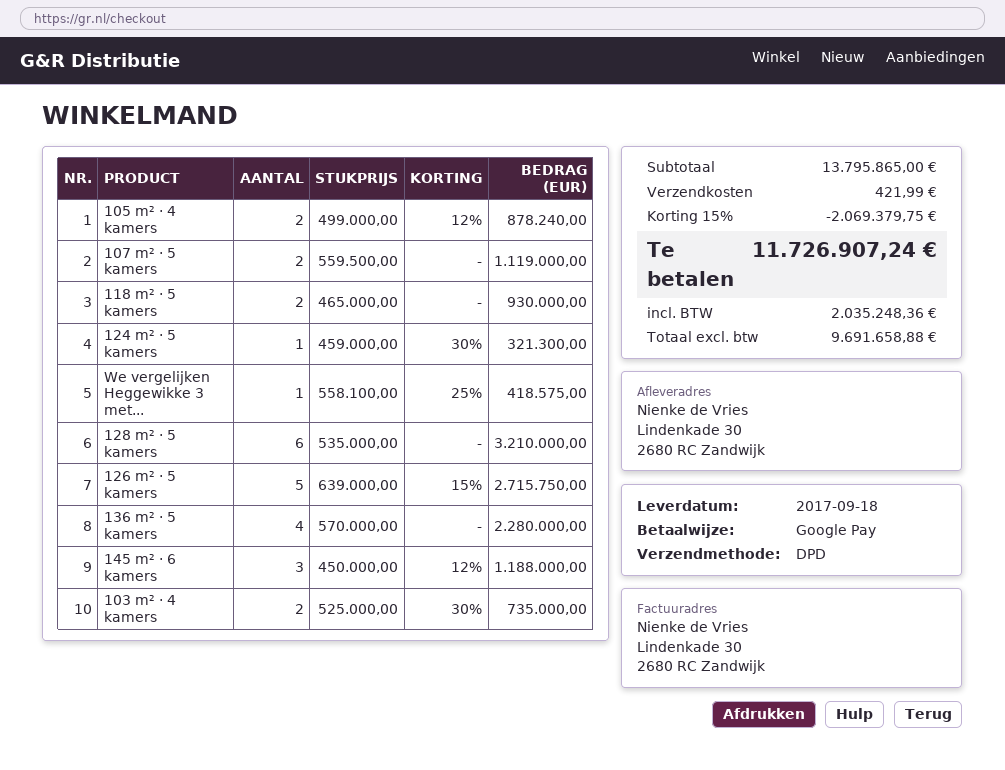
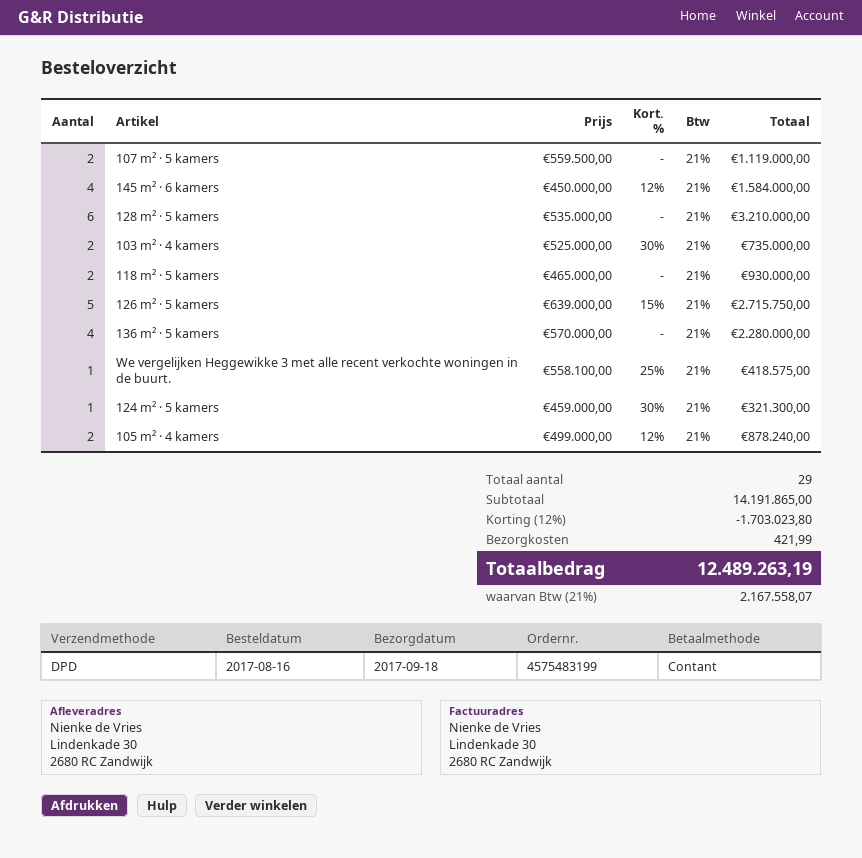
payment method: Google Pay -> cash
145 m² · 6 kamers: 3 x 450000.00 - 12% = 1188000.00 -> 4 x 450000.00 - 12% = 1584000.00
subtotal: 13795865.00 -> 14191865.00
discount: 15% = 2069379.75 -> 12% = 1703023.80
tax: 2035248.36 -> 2167558.07
total: 11726907.24 -> 12489263.19

